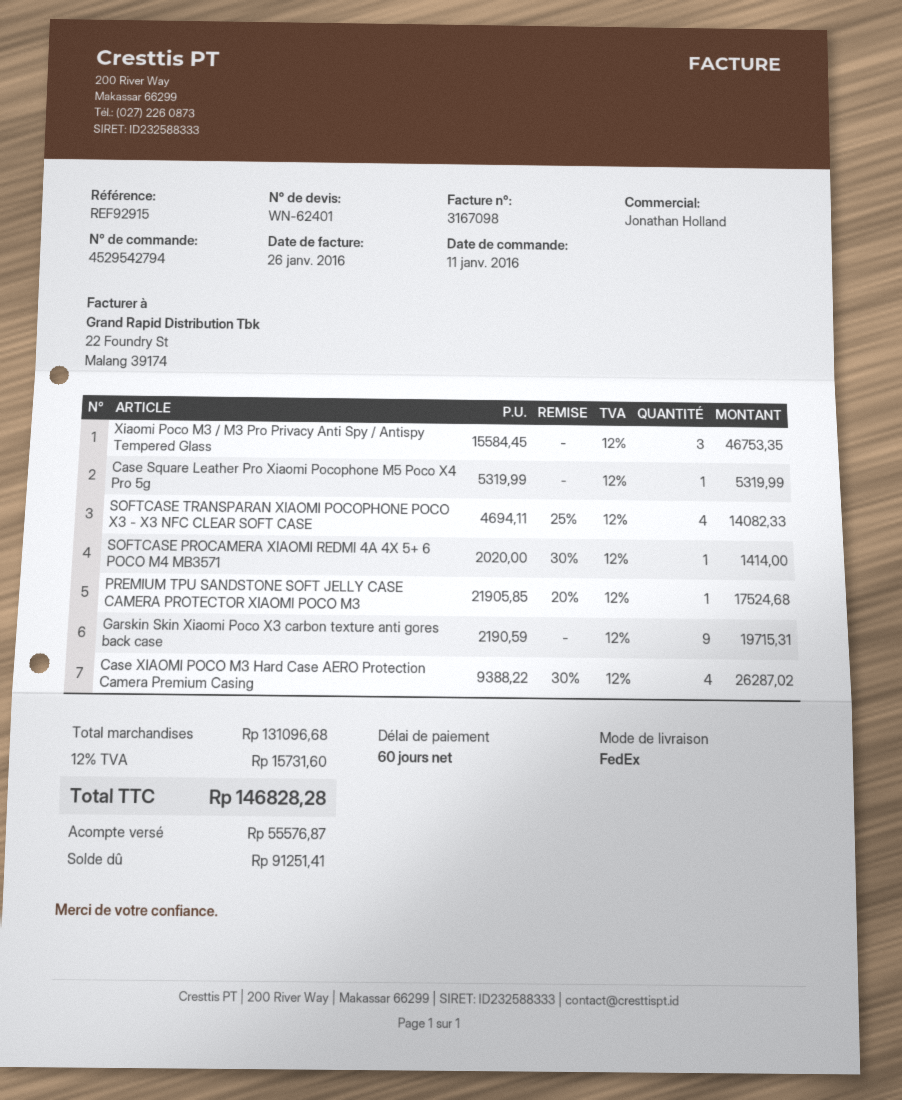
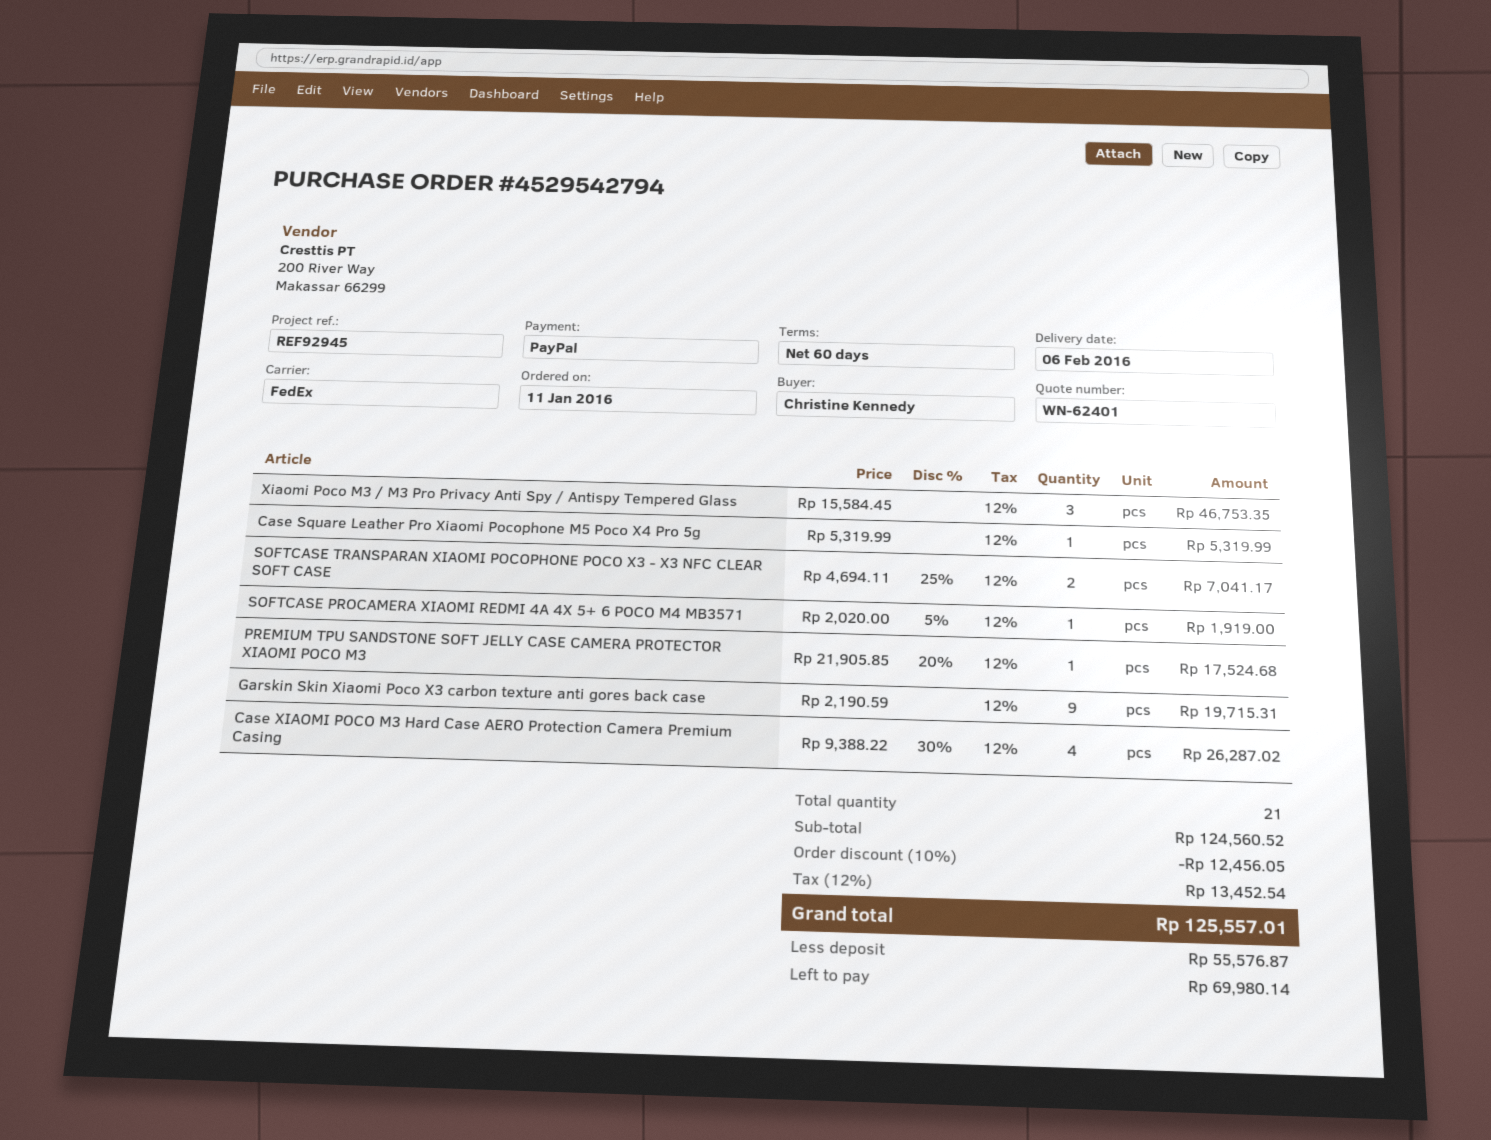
reference: REF92915 -> REF92945
SOFTCASE TRANSPARAN XIAOMI POCOPHONE POCO X3 - X3 NFC CLEAR SOFT CASE: 4 x 4694.11 - 25% = 14082.33 -> 2 x 4694.11 - 25% = 7041.17
SOFTCASE PROCAMERA XIAOMI REDMI 4A 4X 5+ 6 POCO M4 MB3571: 1 x 2020.00 - 30% = 1414.00 -> 1 x 2020.00 - 5% = 1919.00
subtotal: 131096.68 -> 124560.52
discount: none -> 10% = 12456.05
tax: 12% = 15731.60 -> 12% = 13452.54
total: 146828.28 -> 125557.01
balance: 91251.41 -> 69980.14

